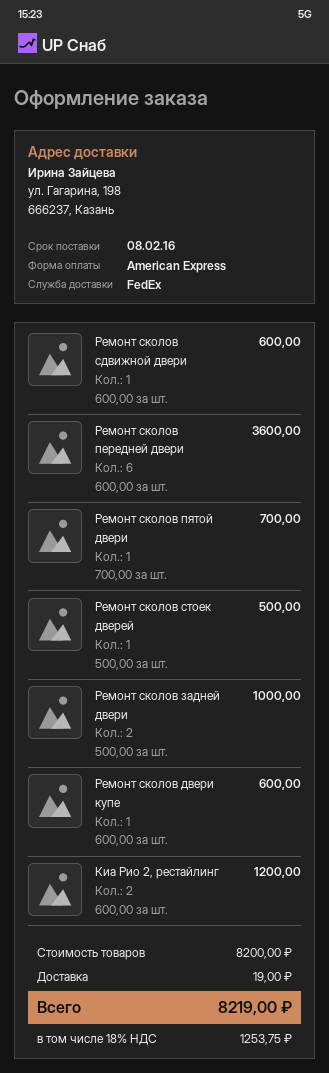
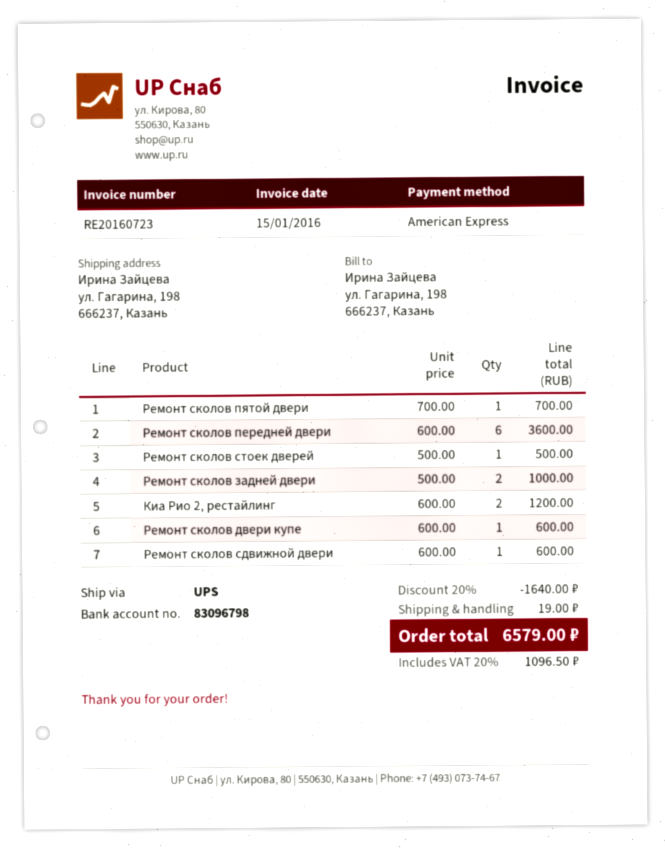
shipping method: FedEx -> UPS
discount: none -> 20% = 1640.00
tax: 18% = 1253.75 -> 20% = 1096.50
total: 8219.00 -> 6579.00

